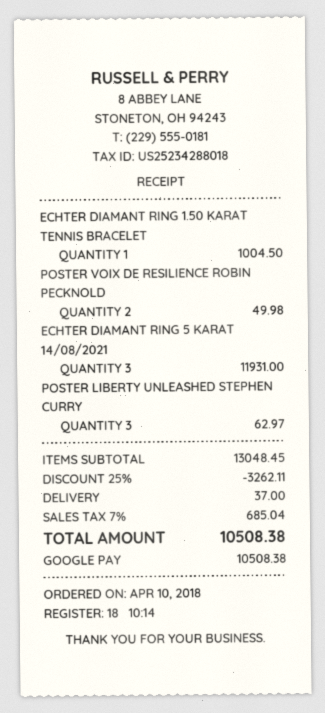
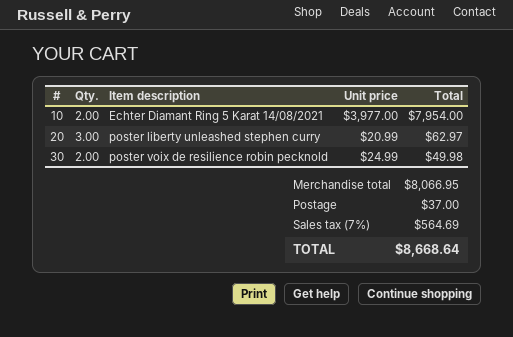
ECHTER DIAMANT RING 1.50 KARAT TENNIS BRACELET: 1 for 1004.50 -> none
ECHTER DIAMANT RING 5 KARAT 14/08/2021: 3 for 11931.00 -> 2 for 7954.00
subtotal: 13048.45 -> 8066.95
discount: 25% = 3262.11 -> none
tax: 7% = 685.04 -> 7% = 564.69
total: 10508.38 -> 8668.64

